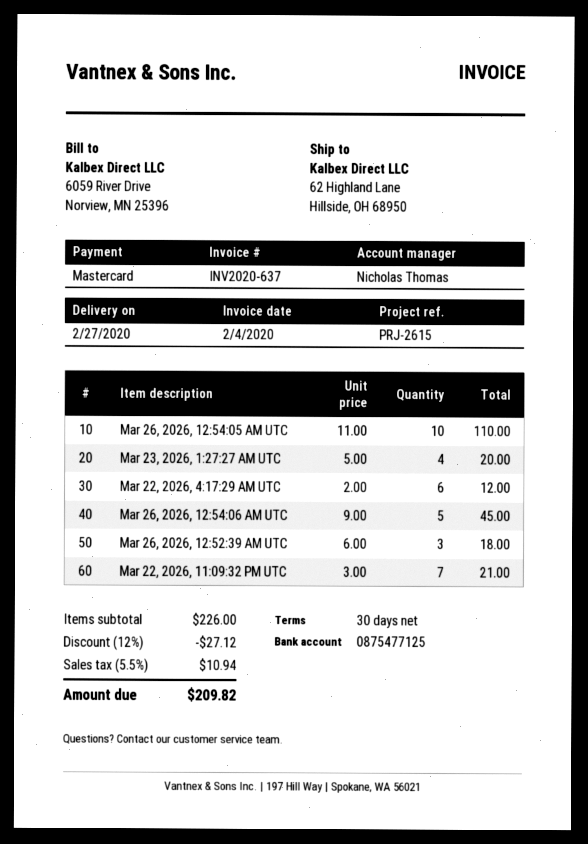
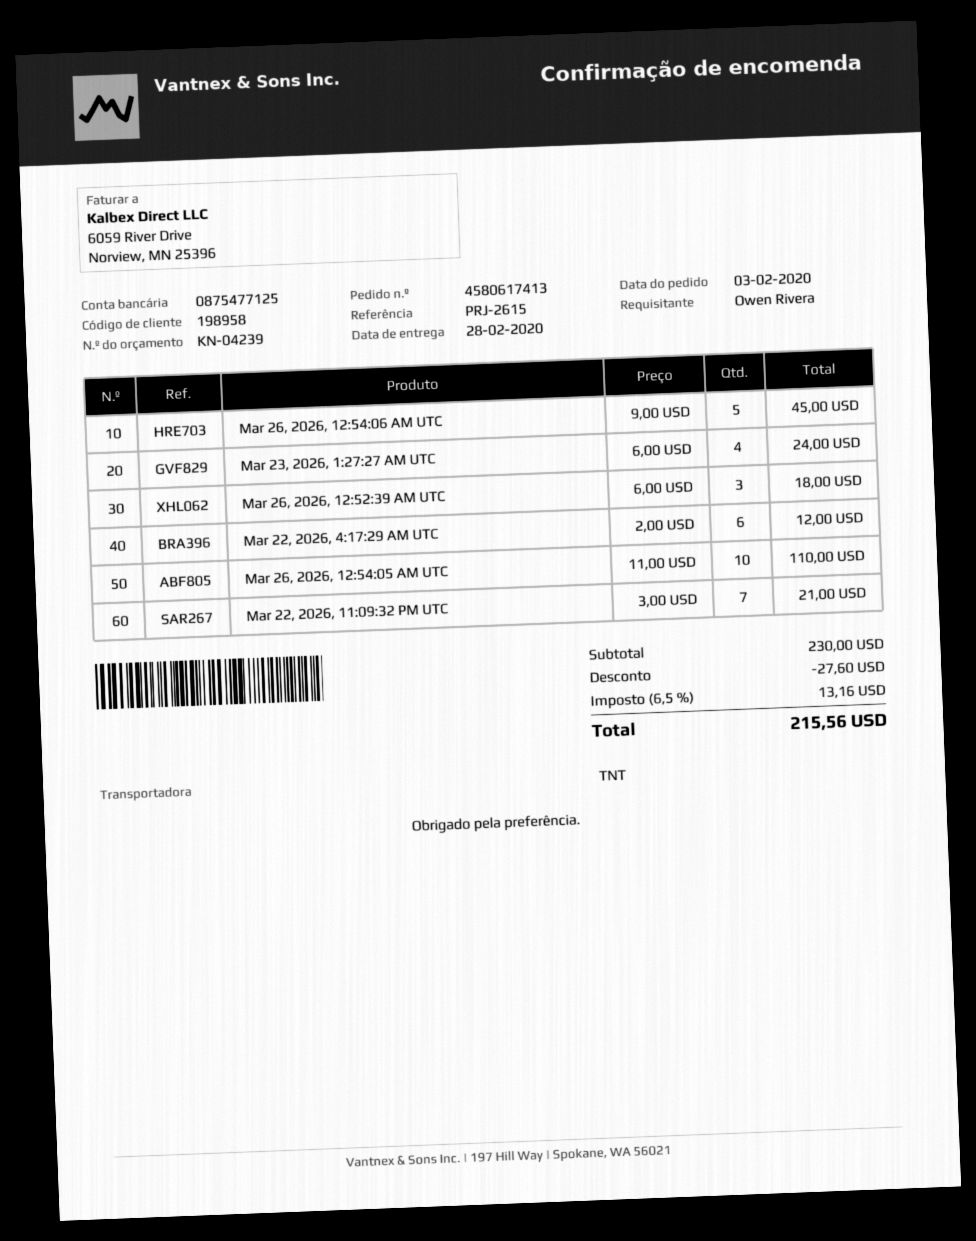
delivery date: 2020-02-27 -> 2020-02-28
Mar 23, 2026, 1:27:27 AM UTC: 4 x 5.00 = 20.00 -> 4 x 6.00 = 24.00
subtotal: 226.00 -> 230.00
discount: 27.12 -> 27.60
tax: 5.5% = 10.94 -> 6.5% = 13.16
total: 209.82 -> 215.56

